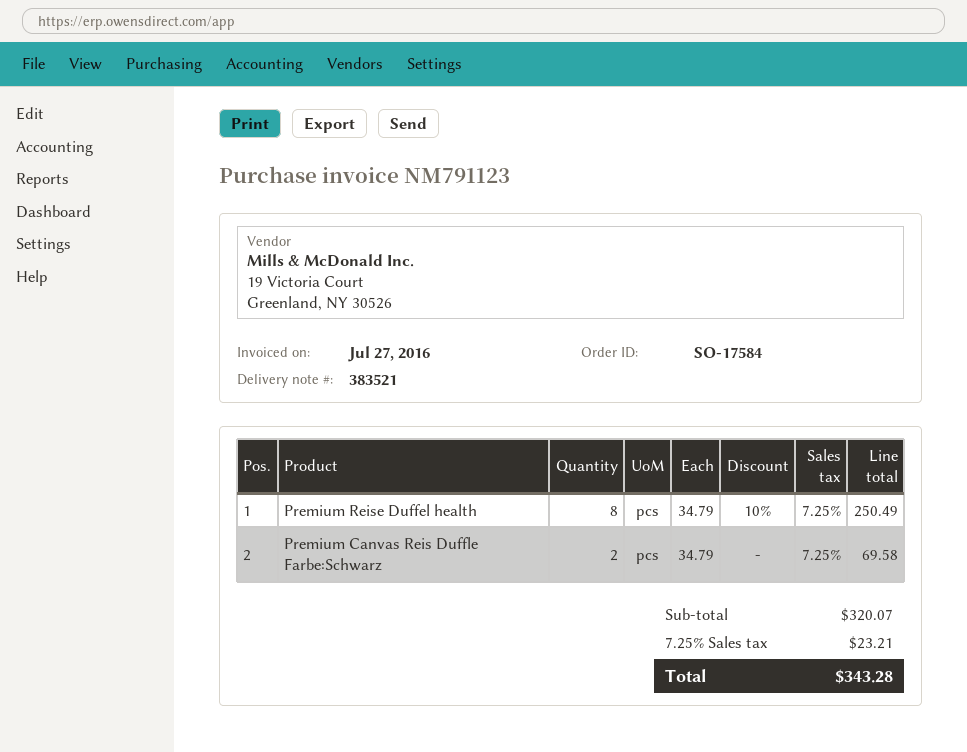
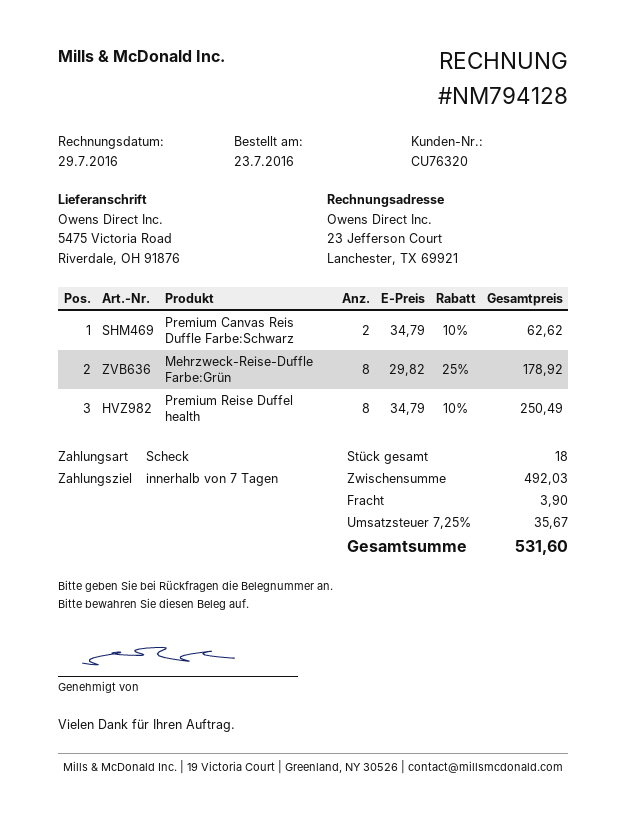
invoice number: NM791123 -> NM794128
invoice date: 2016-07-27 -> 2016-07-29
Premium Canvas Reis Duffle Farbe:Schwarz: 2 x 34.79 = 69.58 -> 2 x 34.79 - 10% = 62.62
Mehrzweck-Reise-Duffle Farbe:Grün: none -> 8 x 29.82 - 25% = 178.92
subtotal: 320.07 -> 492.03
shipping: none -> 3.90
tax: 7.25% = 23.21 -> 7.25% = 35.67
total: 343.28 -> 531.60

